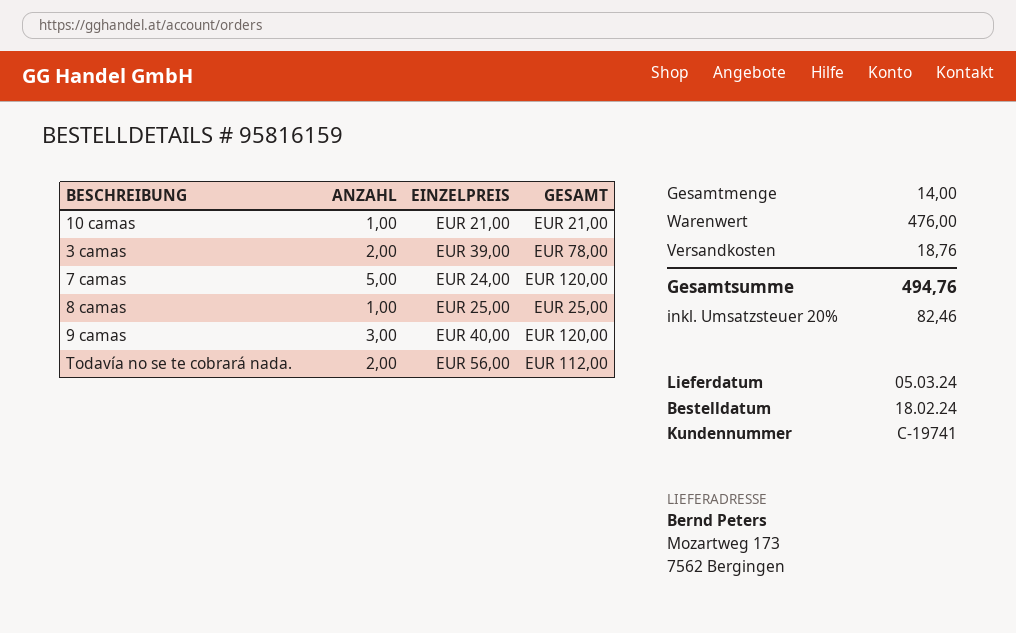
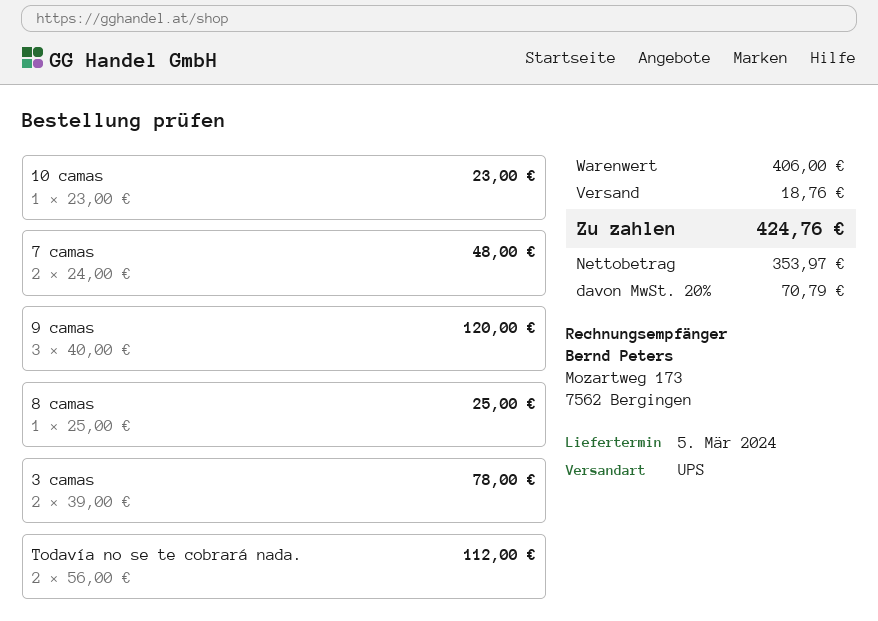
10 camas: 1 x 21.00 = 21.00 -> 1 x 23.00 = 23.00
7 camas: 5 x 24.00 = 120.00 -> 2 x 24.00 = 48.00
subtotal: 476.00 -> 406.00
tax: 20% = 82.46 -> 20% = 70.79
total: 494.76 -> 424.76

